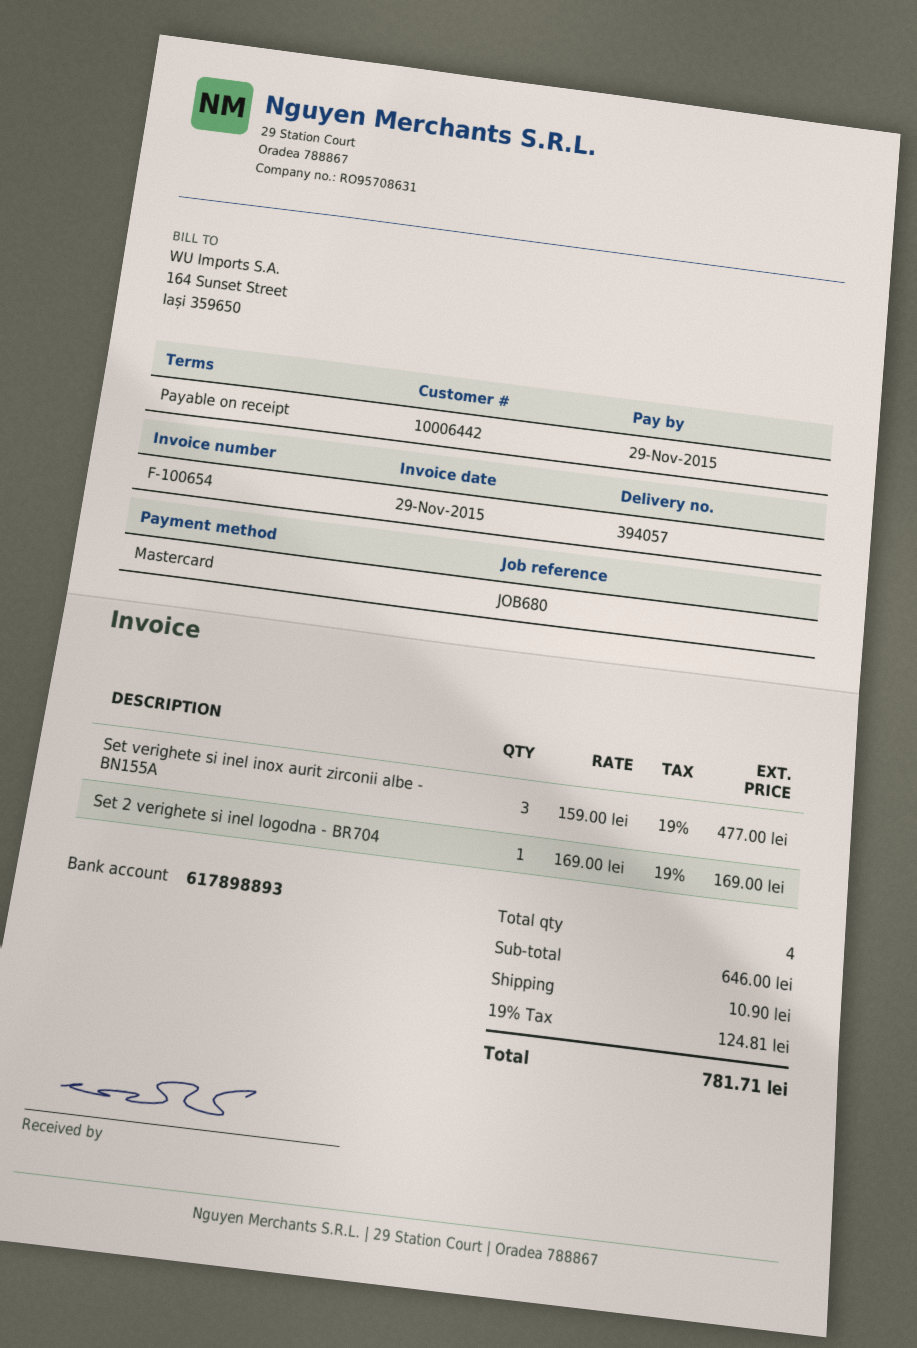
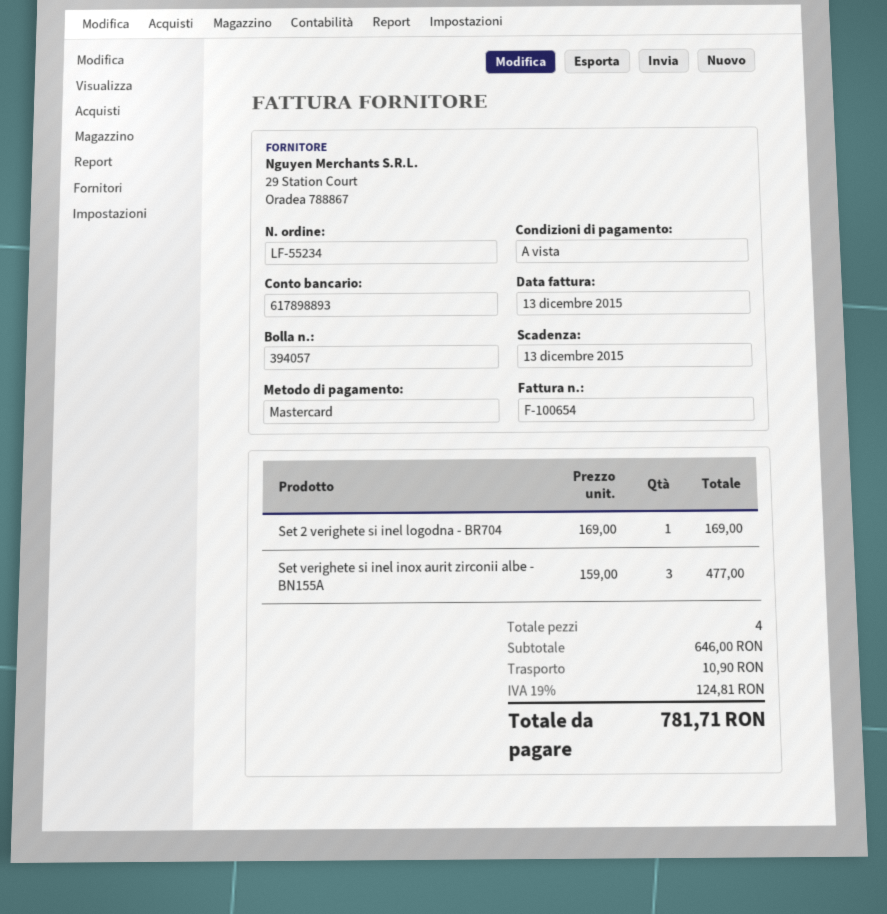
invoice date: 2015-11-29 -> 2015-12-13
due date: 2015-11-29 -> 2015-12-13

